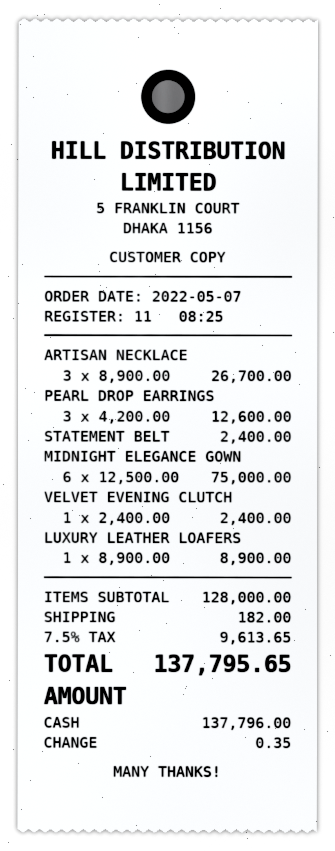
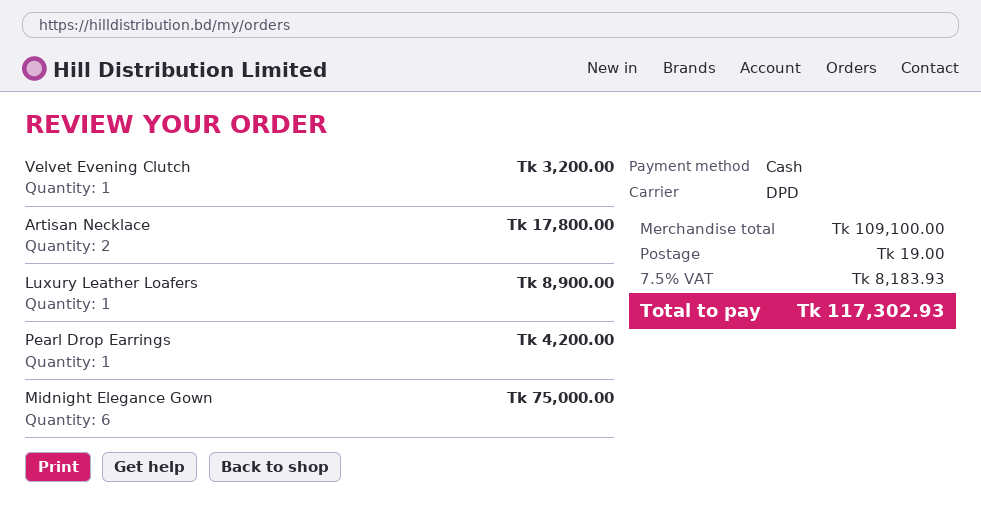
ARTISAN NECKLACE: 3 for 26700.00 -> 2 for 17800.00
PEARL DROP EARRINGS: 3 for 12600.00 -> 1 for 4200.00
STATEMENT BELT: 1 for 2400.00 -> none
VELVET EVENING CLUTCH: 1 for 2400.00 -> 1 for 3200.00
subtotal: 128000.00 -> 109100.00
shipping: 182.00 -> 19.00
tax: 7.5% = 9613.65 -> 7.5% = 8183.93
total: 137795.65 -> 117302.93

